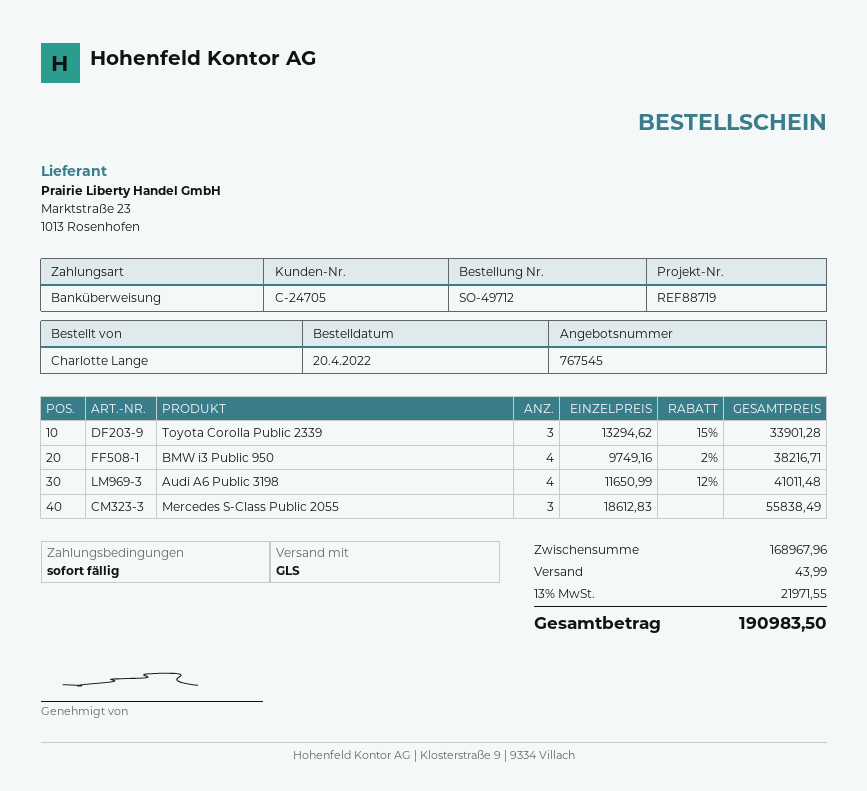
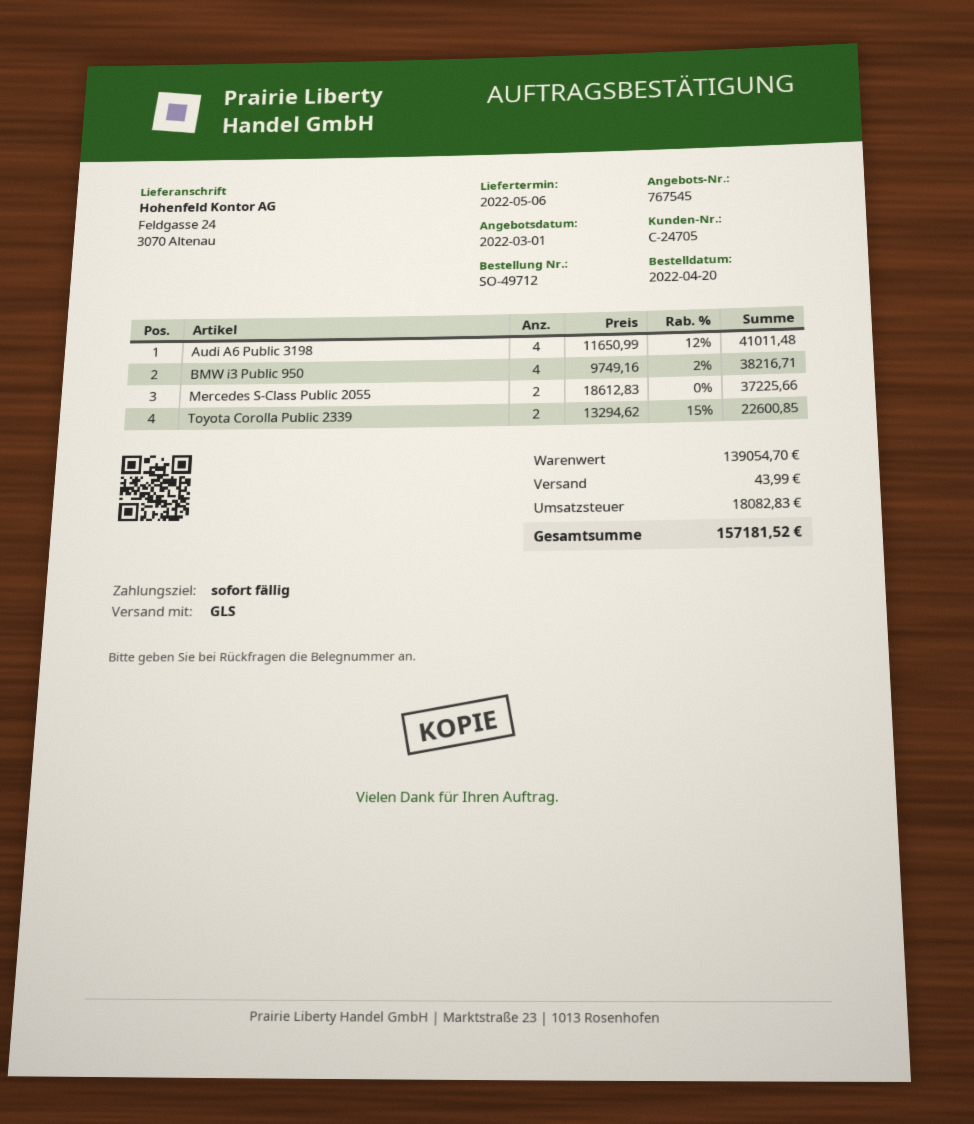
Toyota Corolla Public 2339: 3 x 13294.62 - 15% = 33901.28 -> 2 x 13294.62 - 15% = 22600.85
Mercedes S-Class Public 2055: 3 x 18612.83 = 55838.49 -> 2 x 18612.83 = 37225.66
subtotal: 168967.96 -> 139054.70
tax: 21971.55 -> 18082.83
total: 190983.50 -> 157181.52

